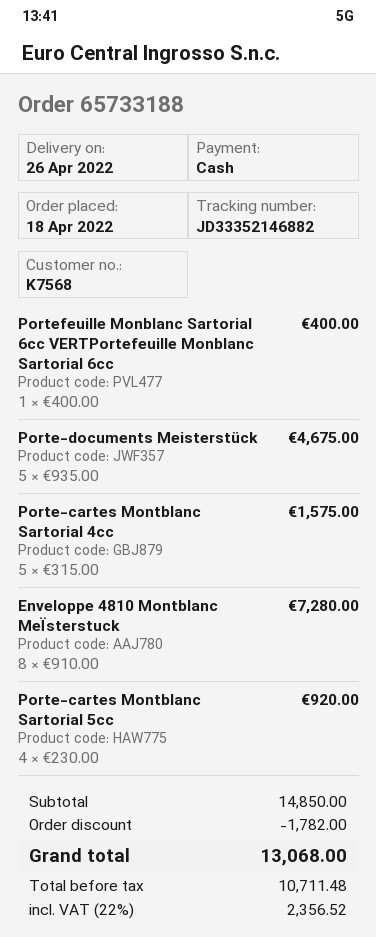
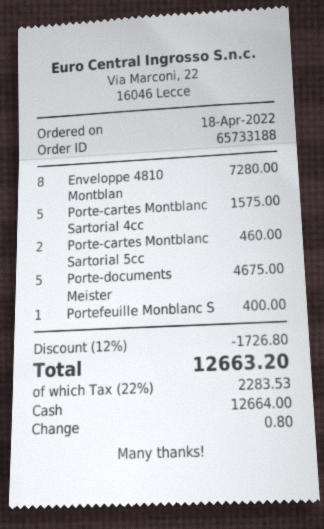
Porte-cartes Montblanc Sartorial 5cc: 4 for 920.00 -> 2 for 460.00
discount: 1782.00 -> 1726.80
tax: 22% = 2356.52 -> 22% = 2283.53
total: 13068.00 -> 12663.20

